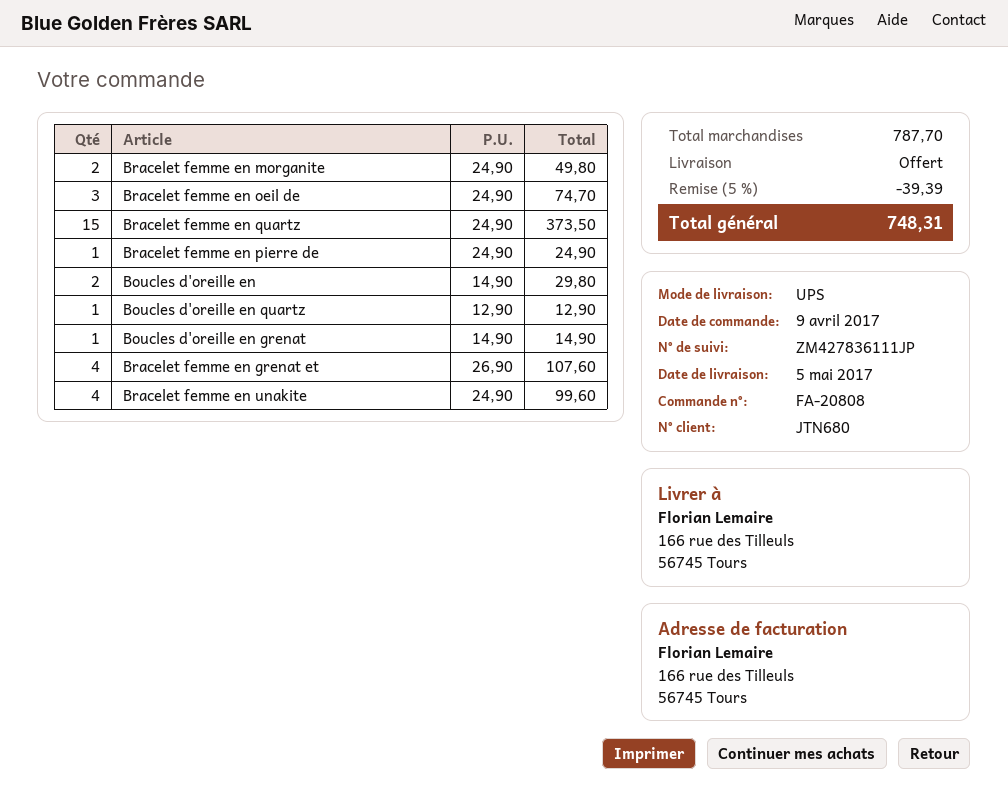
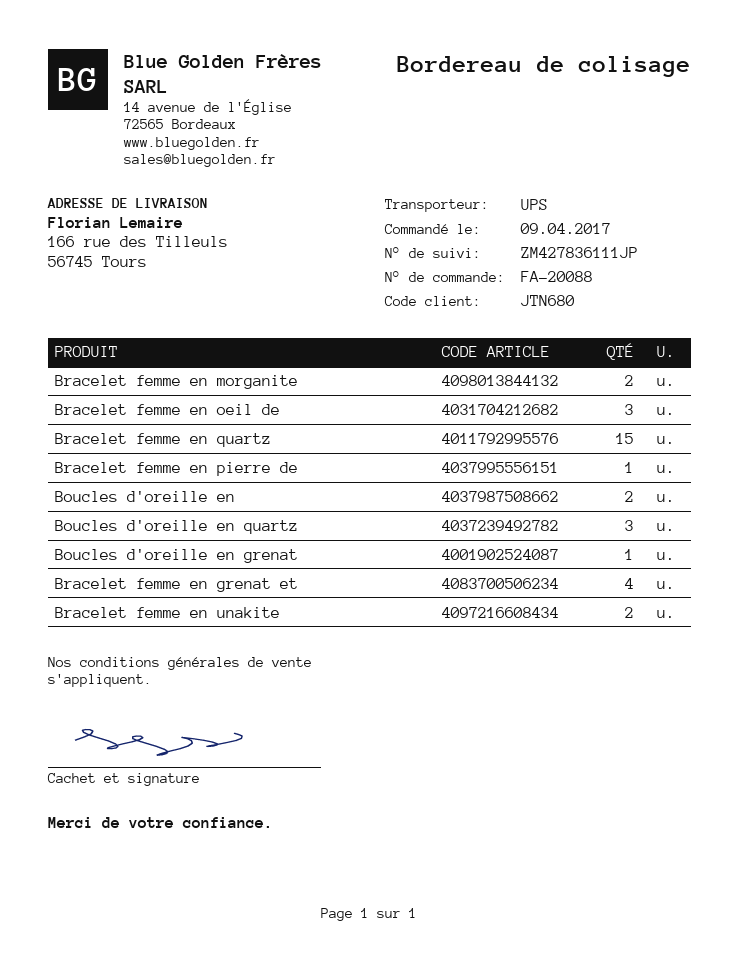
order number: FA-20808 -> FA-20088
Boucles d'oreille en quartz: 1 -> 3
Bracelet femme en unakite: 4 -> 2

